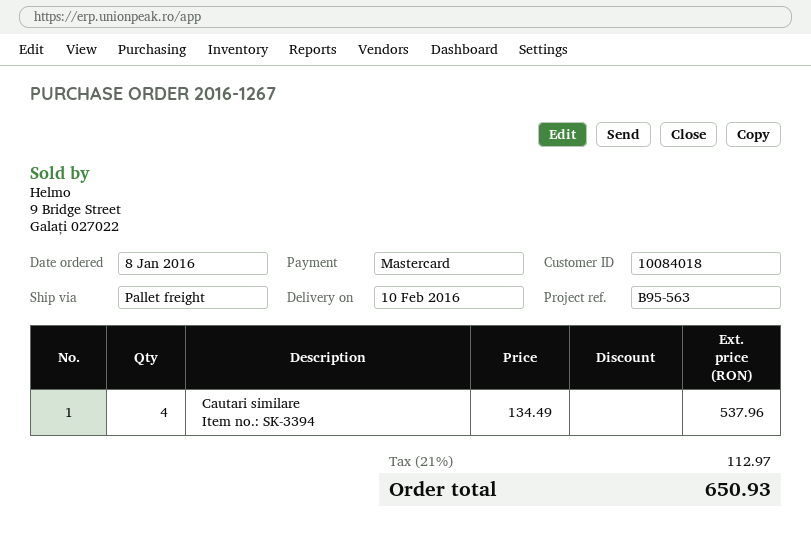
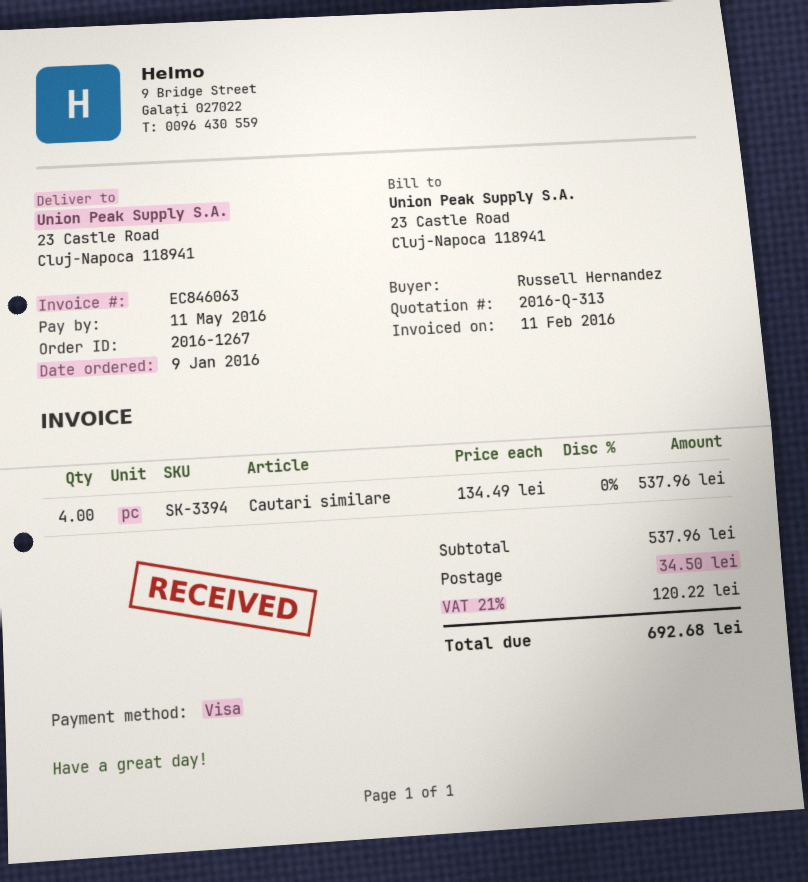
order date: 2016-01-08 -> 2016-01-09
payment method: Mastercard -> Visa
shipping: none -> 34.50
tax: 21% = 112.97 -> 21% = 120.22
total: 650.93 -> 692.68

